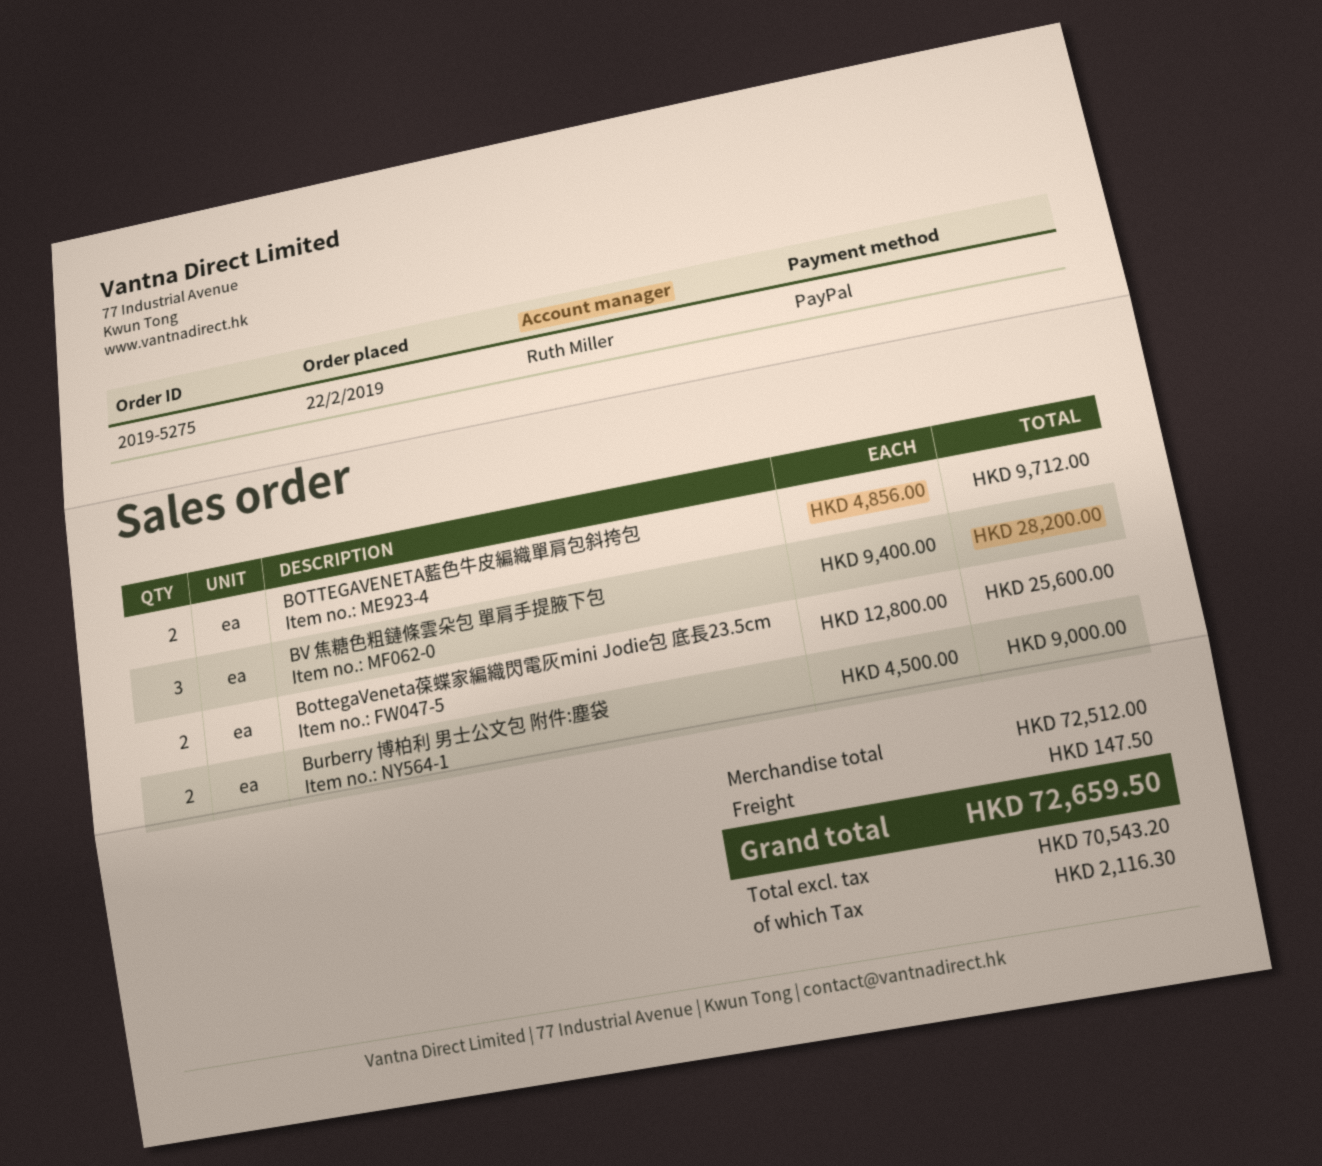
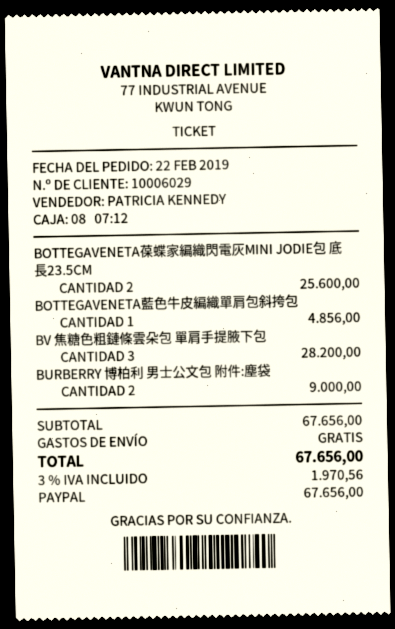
sales rep: Ruth Miller -> PATRICIA KENNEDY
BOTTEGAVENETA藍色牛皮編織單肩包斜挎包: 2 for 9712.00 -> 1 for 4856.00
subtotal: 72512.00 -> 67656.00
shipping: 147.50 -> 0.00
tax: 2116.30 -> 1970.56
total: 72659.50 -> 67656.00

